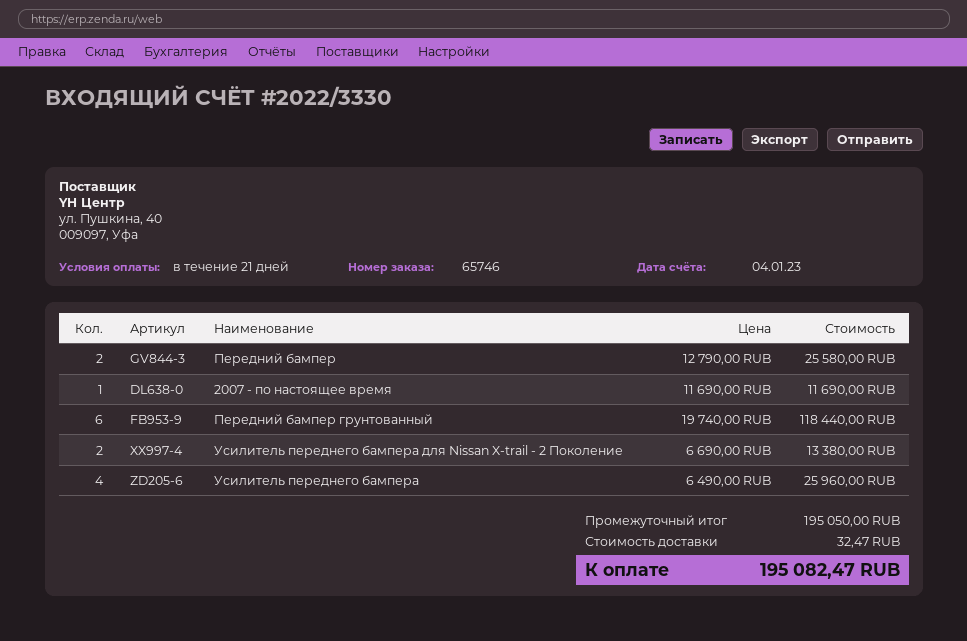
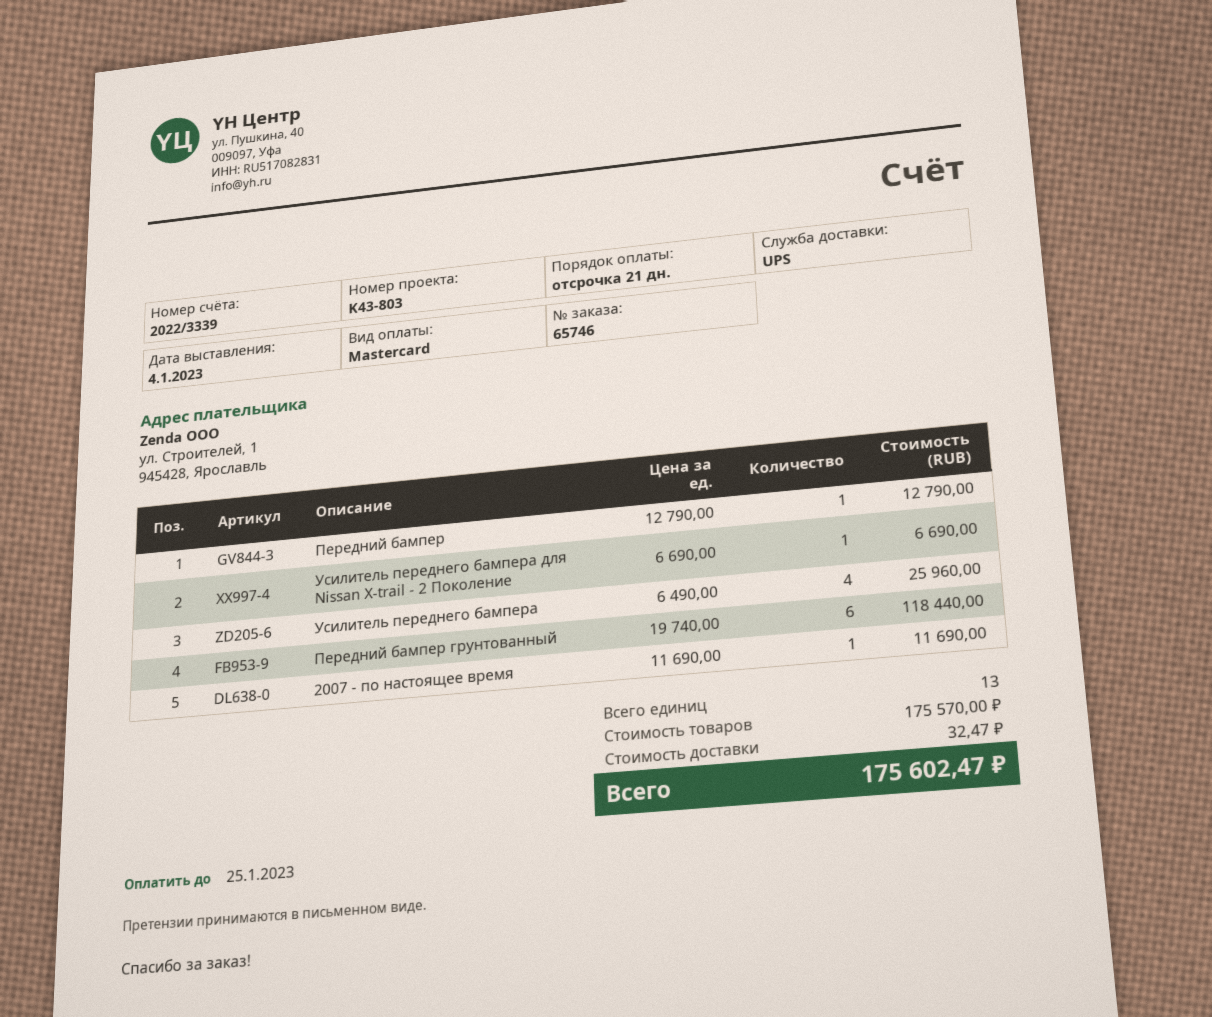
invoice number: 2022/3330 -> 2022/3339
Передний бампер: 2 x 12790.00 = 25580.00 -> 1 x 12790.00 = 12790.00
Усилитель переднего бампера для Nissan X-trail - 2 Поколение: 2 x 6690.00 = 13380.00 -> 1 x 6690.00 = 6690.00
subtotal: 195050.00 -> 175570.00
total: 195082.47 -> 175602.47

